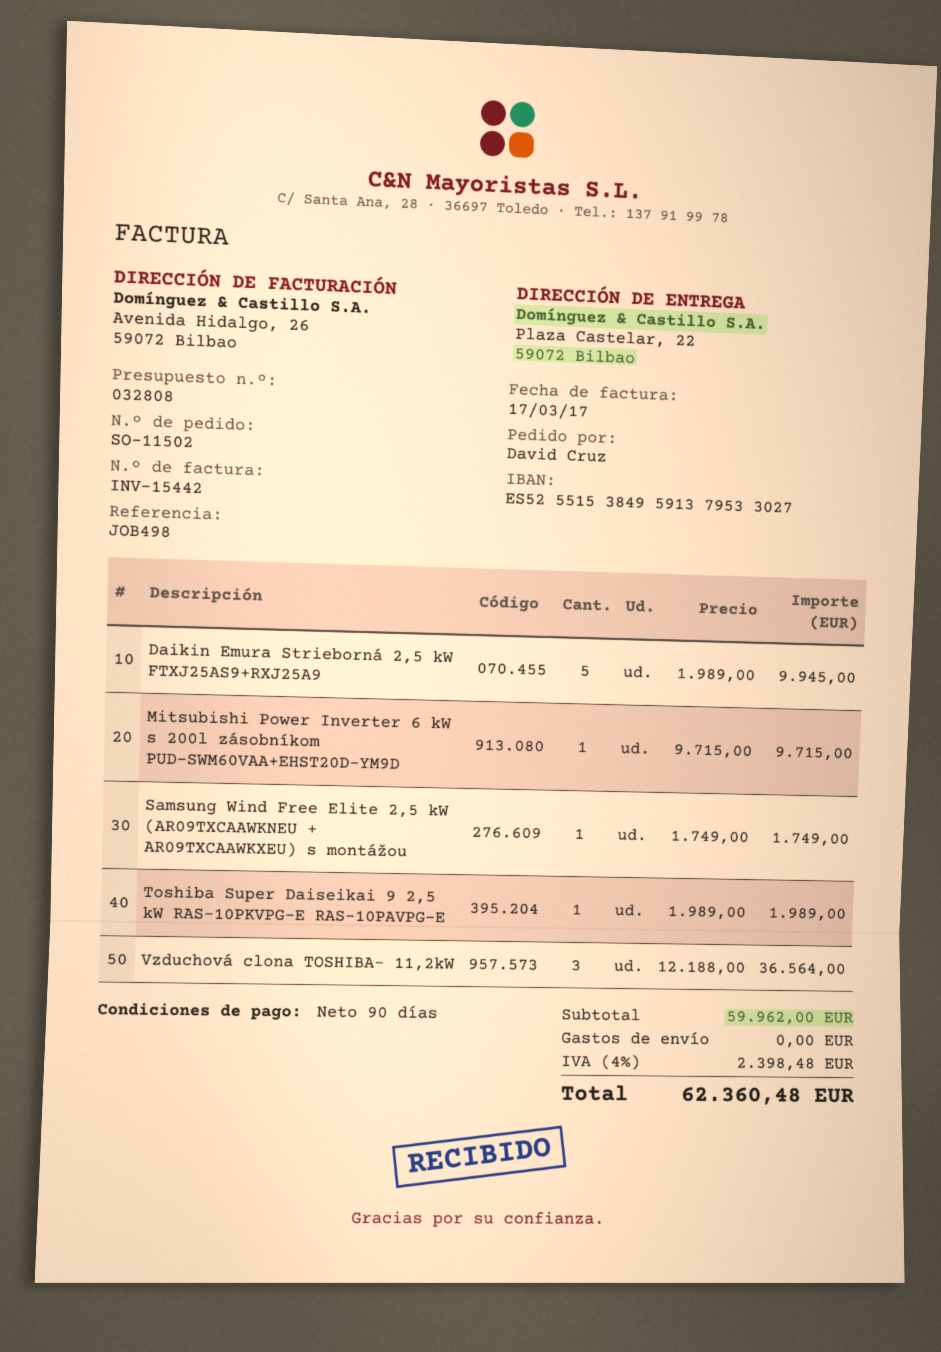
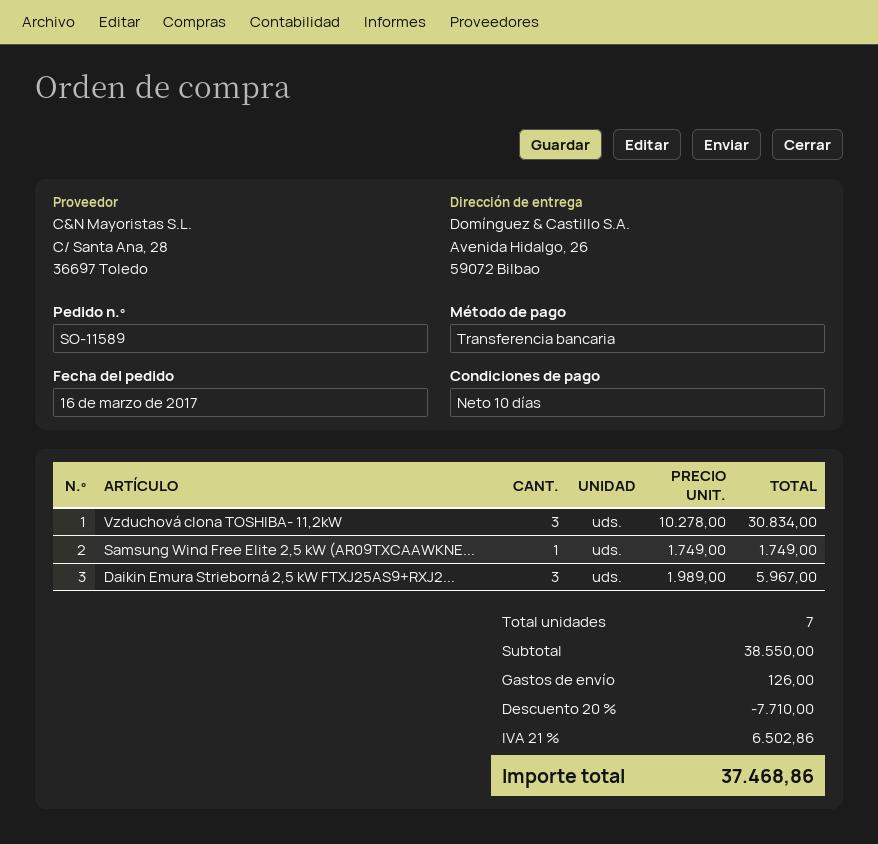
order number: SO-11502 -> SO-11589
payment terms: 90 days -> 10 days
ship to: Plaza Castelar, 22, 59072 Bilbao -> Avenida Hidalgo, 26, 59072 Bilbao
Daikin Emura Strieborná 2,5 kW FTXJ25AS9+RXJ25A9: 5 x 1989.00 = 9945.00 -> 3 x 1989.00 = 5967.00
Mitsubishi Power Inverter 6 kW s 200l zásobníkom PUD-SWM60VAA+EHST20D-YM9D: 1 x 9715.00 = 9715.00 -> none
Toshiba Super Daiseikai 9 2,5 kW RAS-10PKVPG-E RAS-10PAVPG-E: 1 x 1989.00 = 1989.00 -> none
Vzduchová clona TOSHIBA- 11,2kW: 3 x 12188.00 = 36564.00 -> 3 x 10278.00 = 30834.00
subtotal: 59962.00 -> 38550.00
discount: none -> 20% = 7710.00
shipping: 0.00 -> 126.00
tax: 4% = 2398.48 -> 21% = 6502.86
total: 62360.48 -> 37468.86

